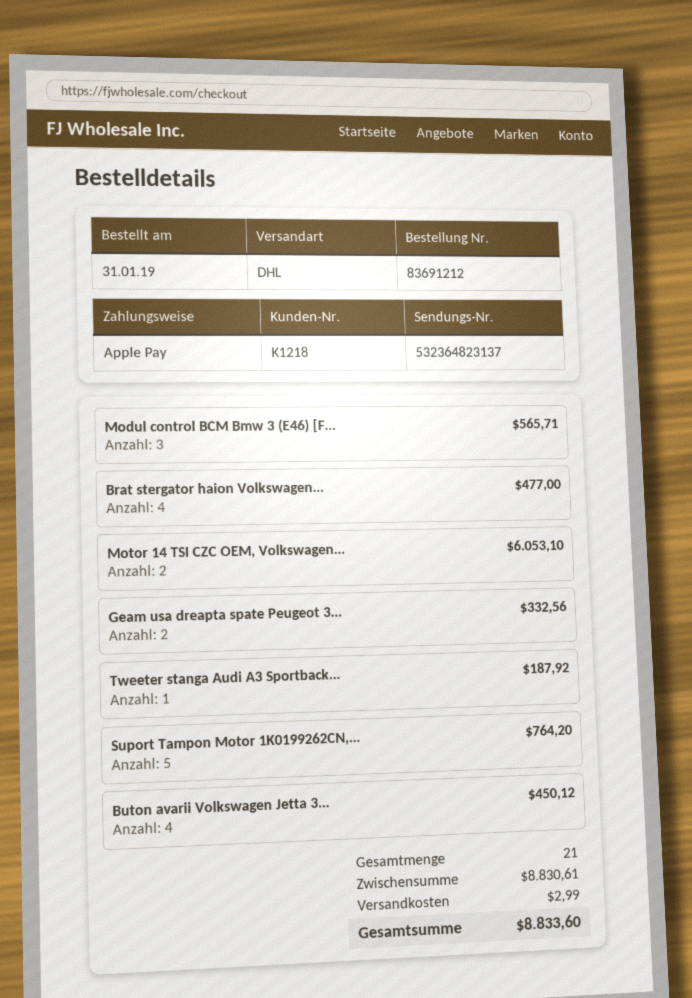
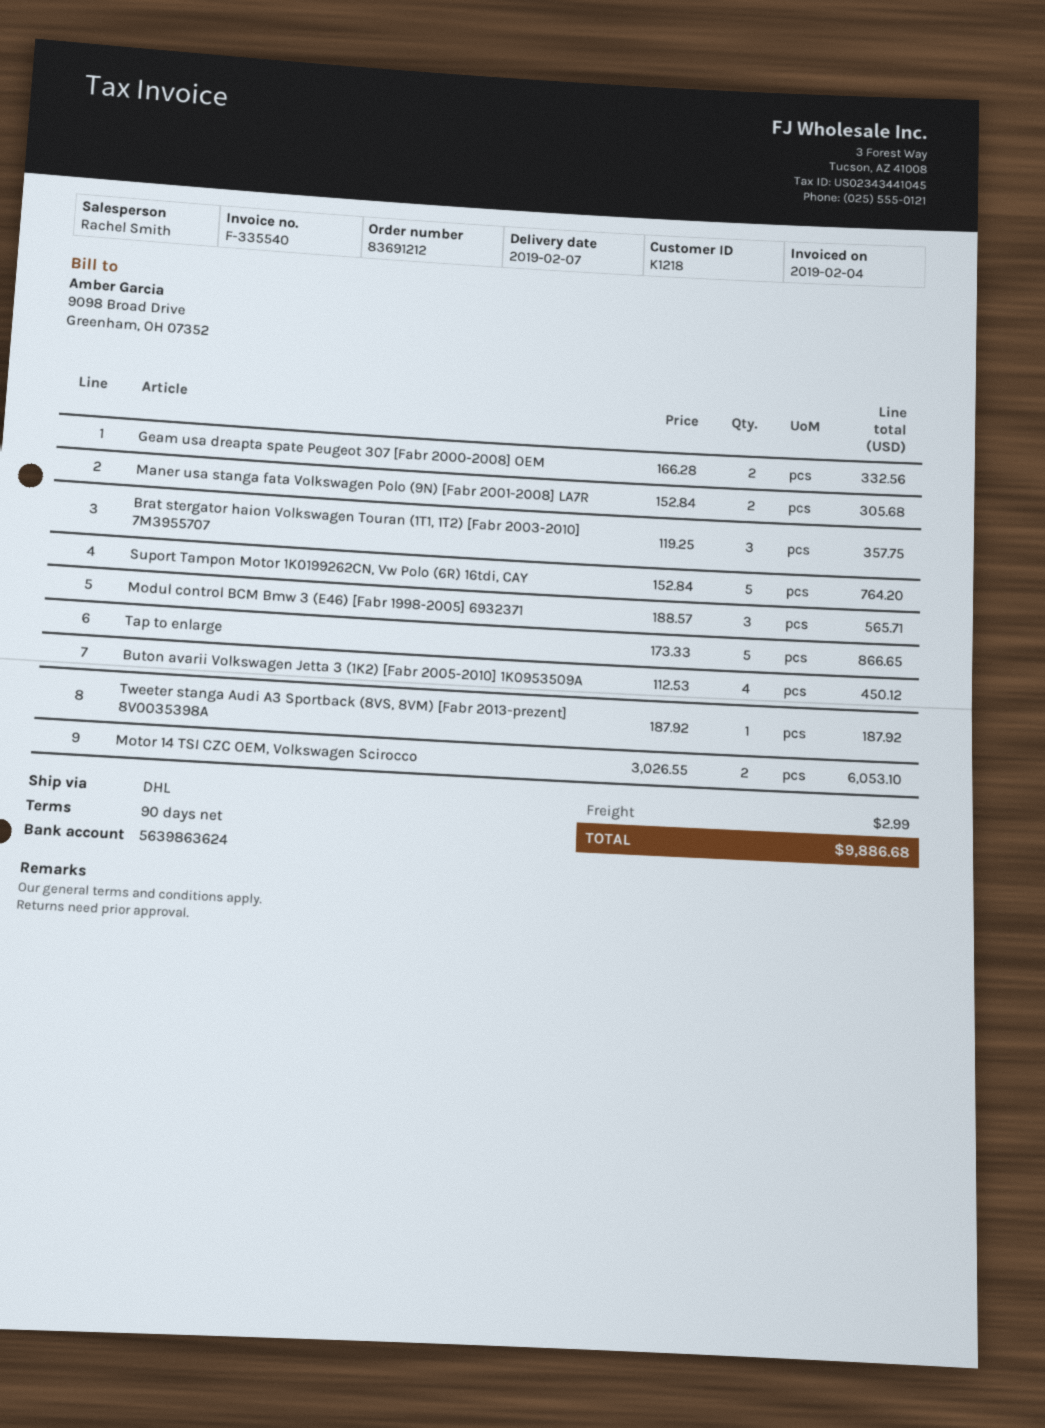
Brat stergator haion Volkswagen...: 4 for 477.00 -> 3 for 357.75
Maner usa stanga fata Volkswagen Polo (9N) [Fabr 2001-2008] LA7R: none -> 2 for 305.68
Tap to enlarge: none -> 5 for 866.65
total: 8833.60 -> 9886.68

